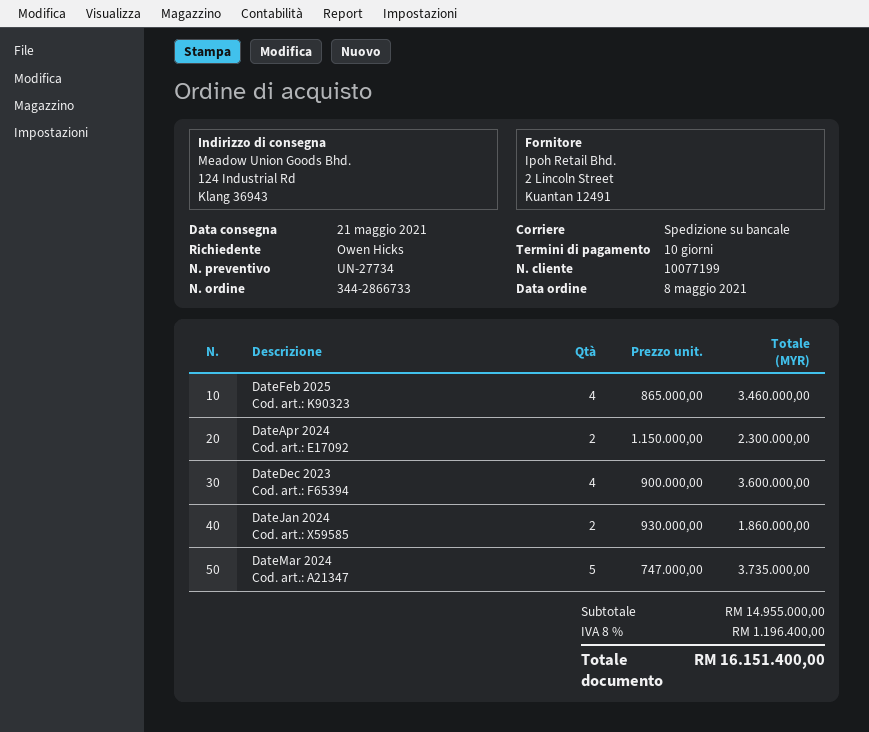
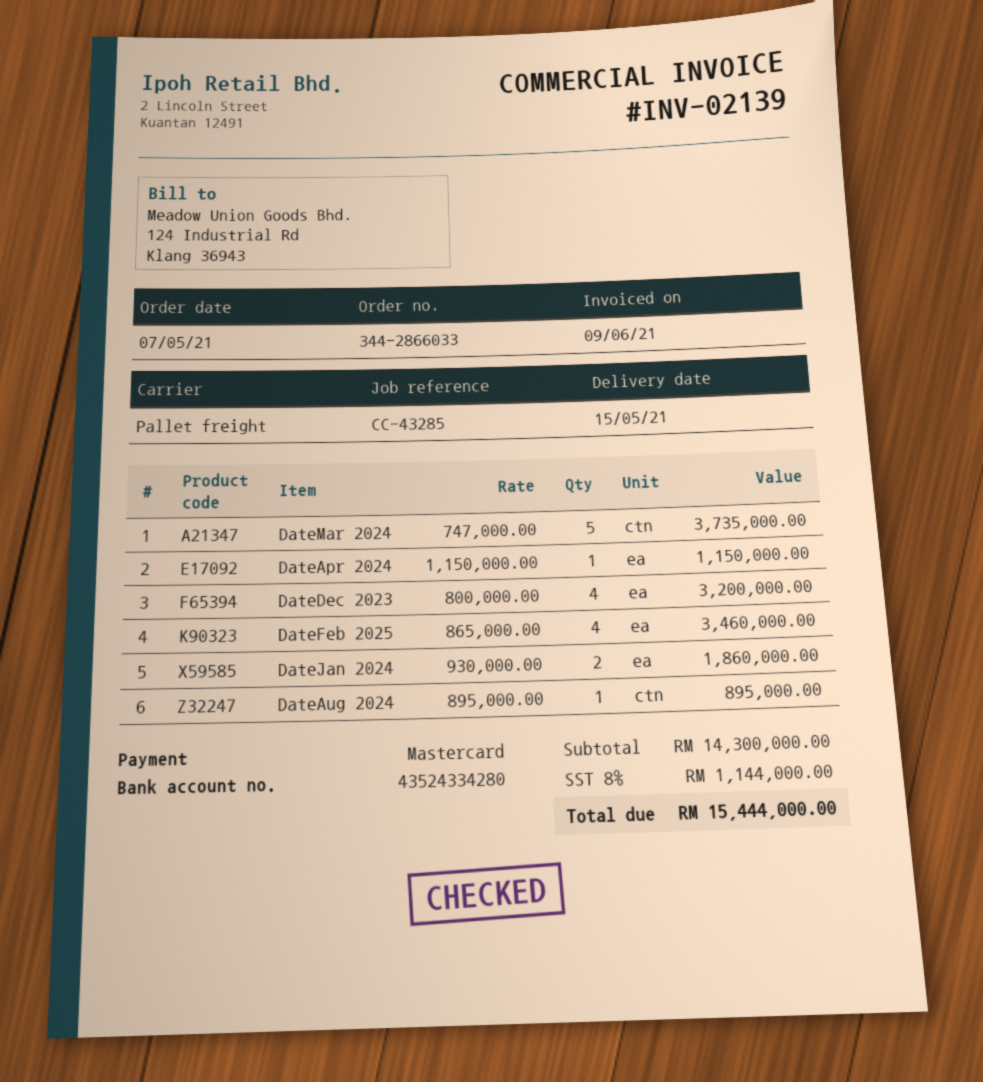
order number: 344-2866733 -> 344-2866033
order date: 2021-05-08 -> 2021-05-07
delivery date: 2021-05-21 -> 2021-05-15
DateApr 2024: 2 x 1150000.00 = 2300000.00 -> 1 x 1150000.00 = 1150000.00
DateDec 2023: 4 x 900000.00 = 3600000.00 -> 4 x 800000.00 = 3200000.00
DateAug 2024: none -> 1 x 895000.00 = 895000.00
subtotal: 14955000.00 -> 14300000.00
tax: 8% = 1196400.00 -> 8% = 1144000.00
total: 16151400.00 -> 15444000.00

